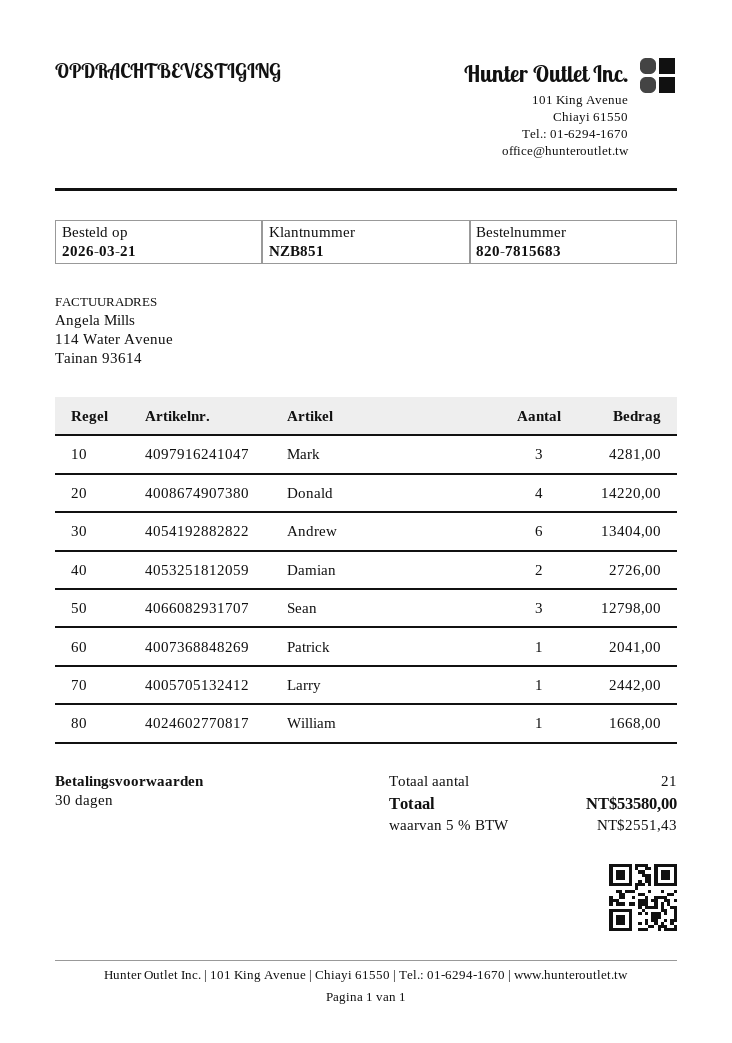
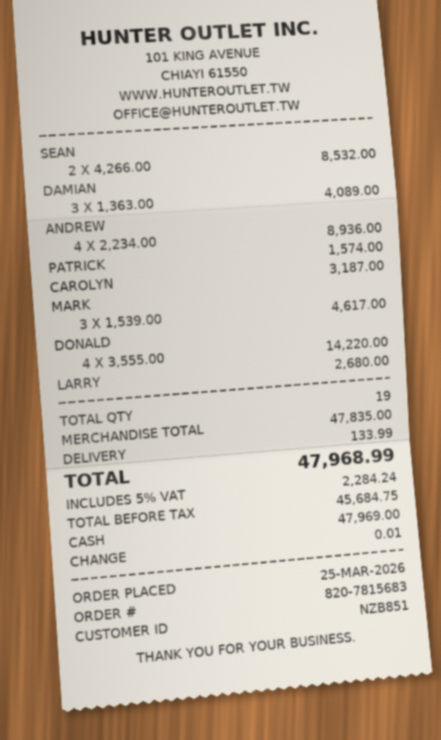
order date: 2026-03-21 -> 2026-03-25
Mark: 3 for 4281.00 -> 3 for 4617.00
Andrew: 6 for 13404.00 -> 4 for 8936.00
Damian: 2 for 2726.00 -> 3 for 4089.00
Sean: 3 for 12798.00 -> 2 for 8532.00
Patrick: 1 for 2041.00 -> 1 for 1574.00
Larry: 1 for 2442.00 -> 1 for 2680.00
William: 1 for 1668.00 -> none
CAROLYN: none -> 1 for 3187.00
total quantity: 21 -> 19
shipping: none -> 133.99
tax: 5% = 2551.43 -> 5% = 2284.24
total: 53580.00 -> 47968.99

